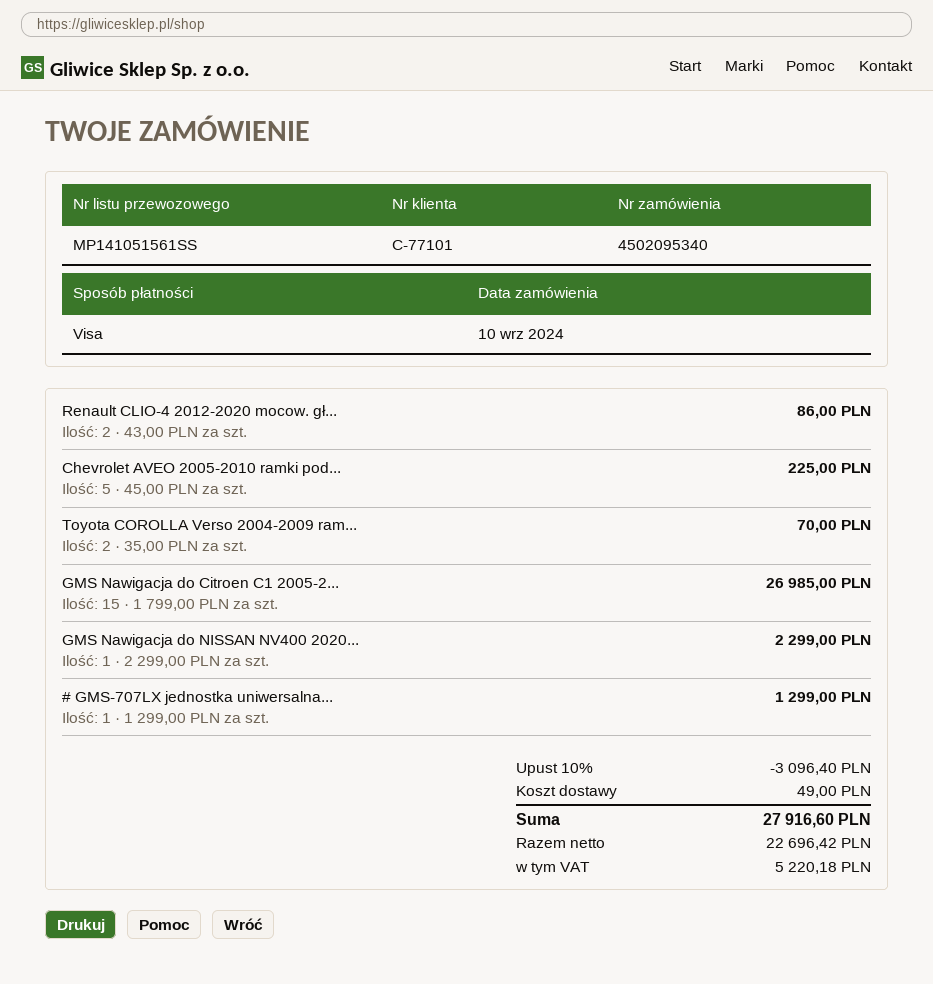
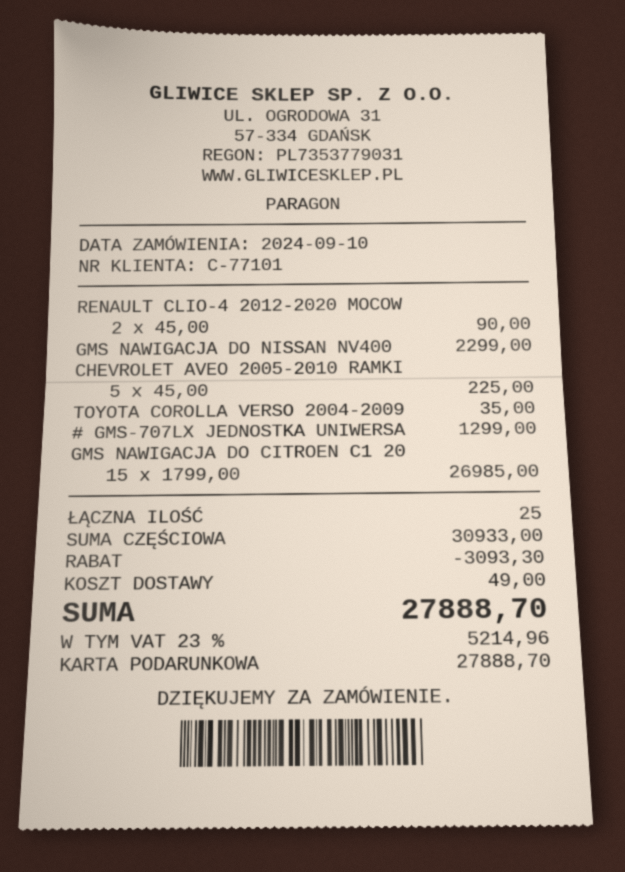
payment method: Visa -> gift card
Renault CLIO-4 2012-2020 mocow. gł...: 2 x 43.00 = 86.00 -> 2 x 45.00 = 90.00
Toyota COROLLA Verso 2004-2009 ram...: 2 x 35.00 = 70.00 -> 1 x 35.00 = 35.00
discount: 3096.40 -> 3093.30
tax: 5220.18 -> 5214.96
total: 27916.60 -> 27888.70

